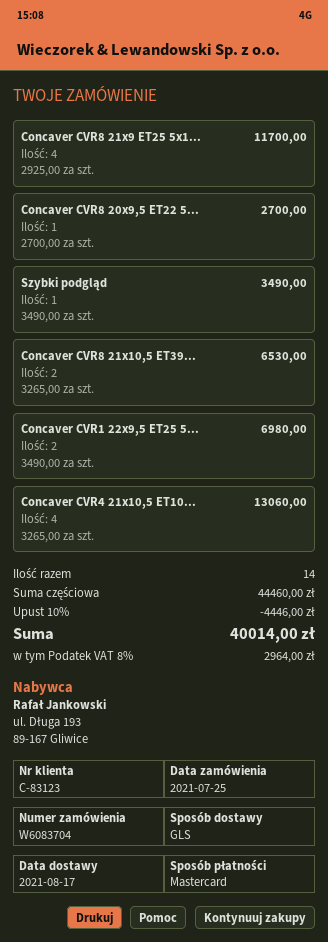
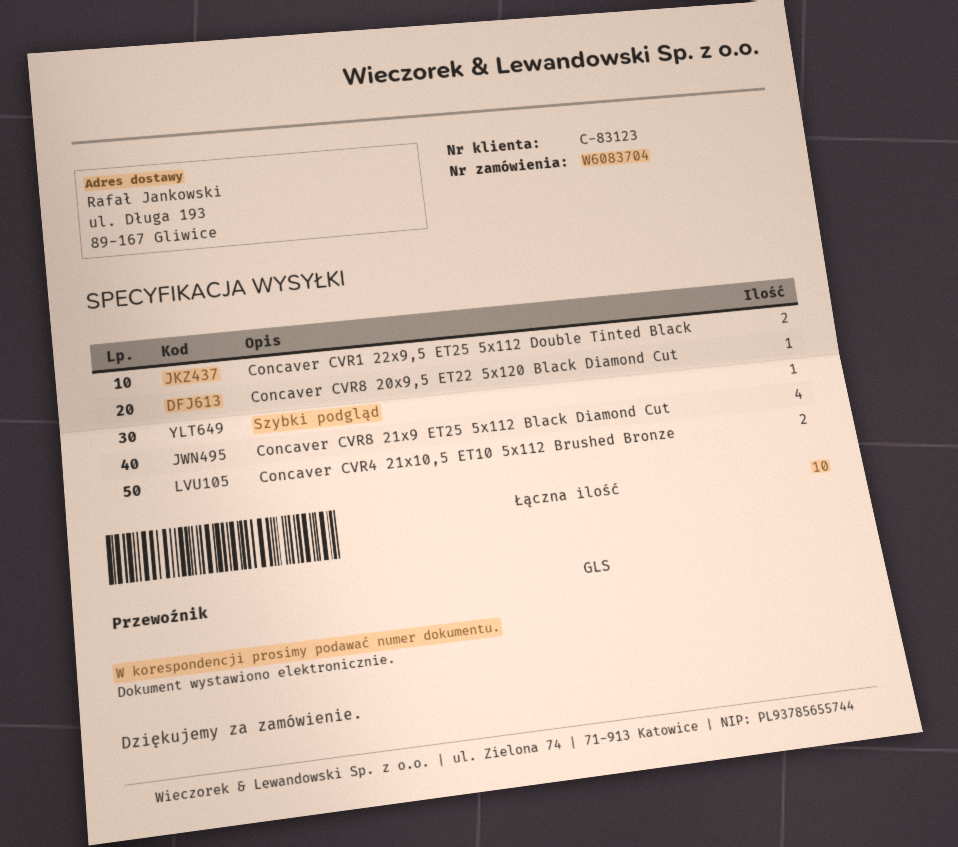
Concaver CVR8 21x10,5 ET39...: 2 -> none
Concaver CVR4 21x10,5 ET10...: 4 -> 2
total quantity: 14 -> 10

